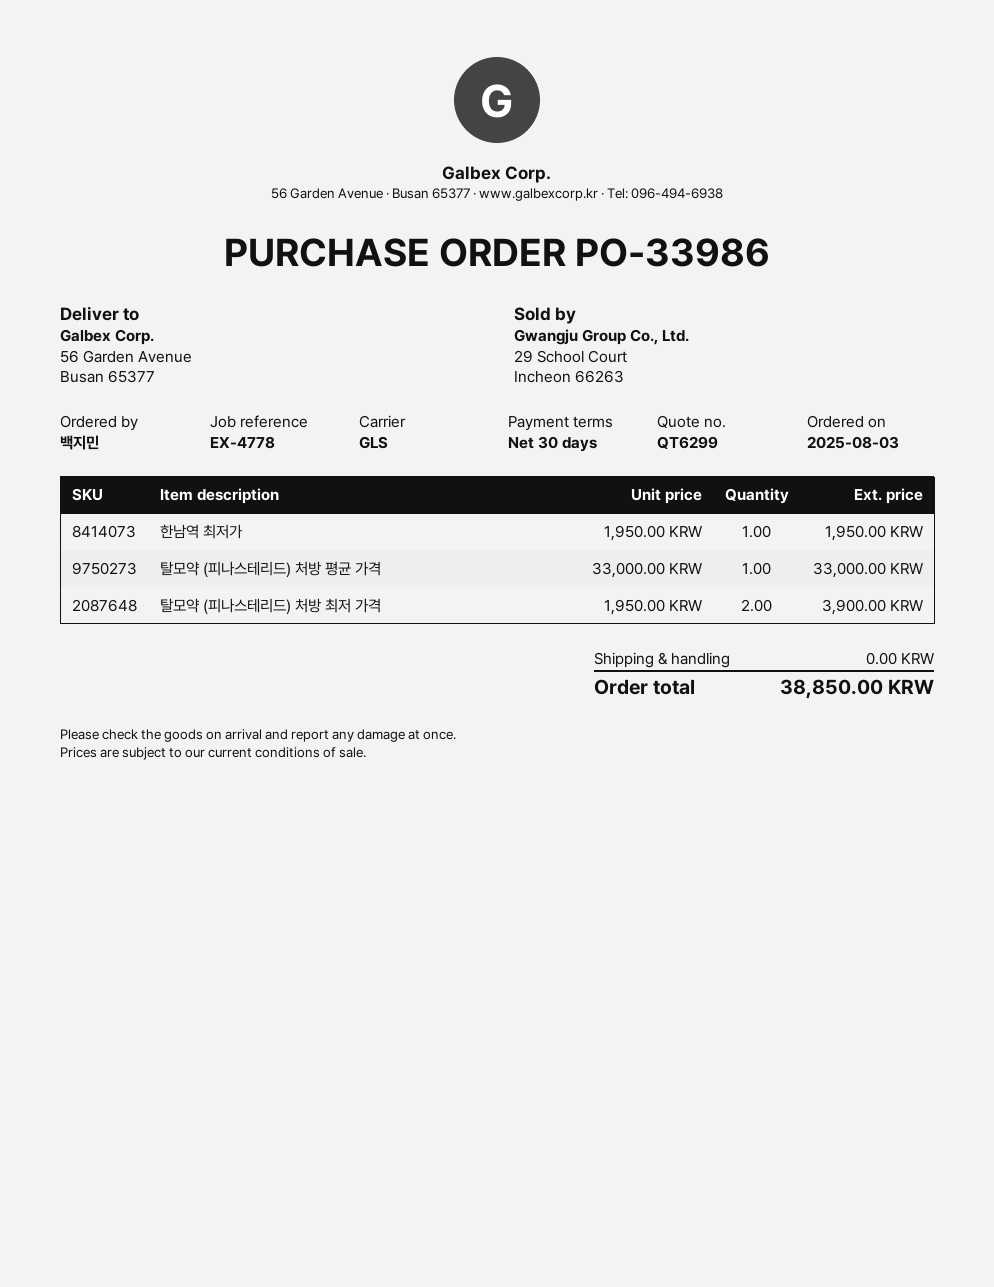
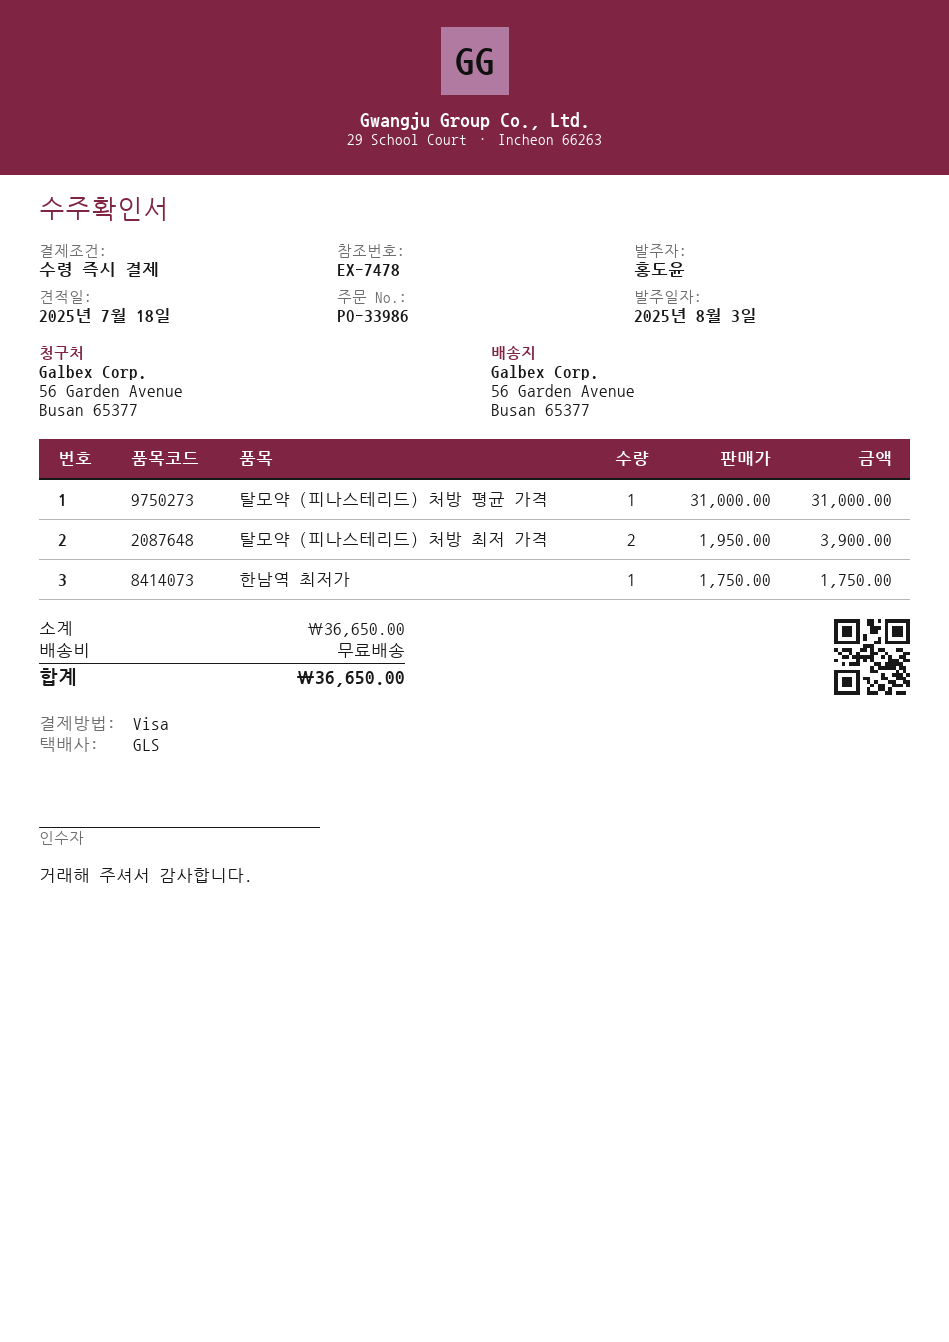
payment terms: 30 days -> on receipt
reference: EX-4778 -> EX-7478
ordered by: 백지민 -> 홍도윤
한남역 최저가: 1 x 1950.00 = 1950.00 -> 1 x 1750.00 = 1750.00
탈모약 (피나스테리드) 처방 평균 가격: 1 x 33000.00 = 33000.00 -> 1 x 31000.00 = 31000.00
total: 38850.00 -> 36650.00

